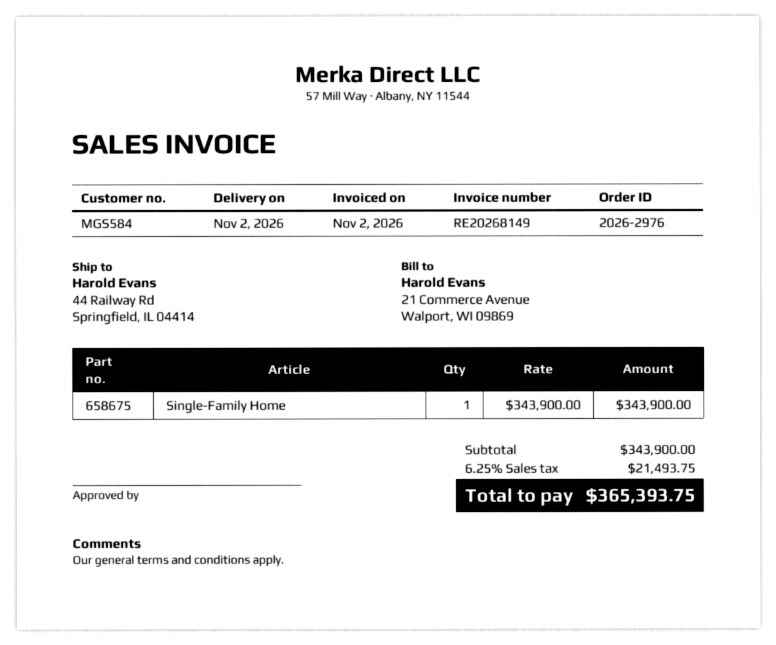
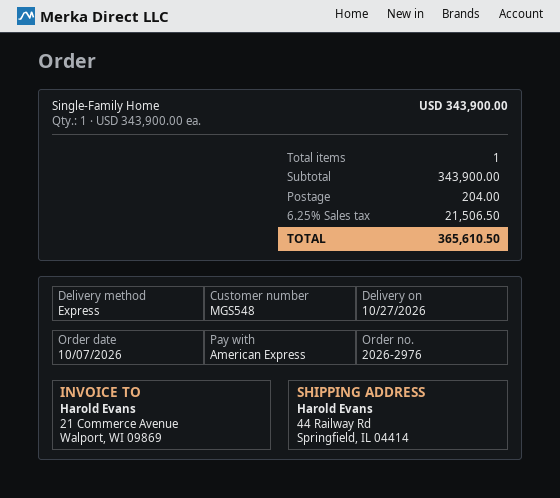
delivery date: 2026-11-02 -> 2026-10-27
customer number: MGS584 -> MGS548
shipping: none -> 204.00
tax: 6.25% = 21493.75 -> 6.25% = 21506.50
total: 365393.75 -> 365610.50

